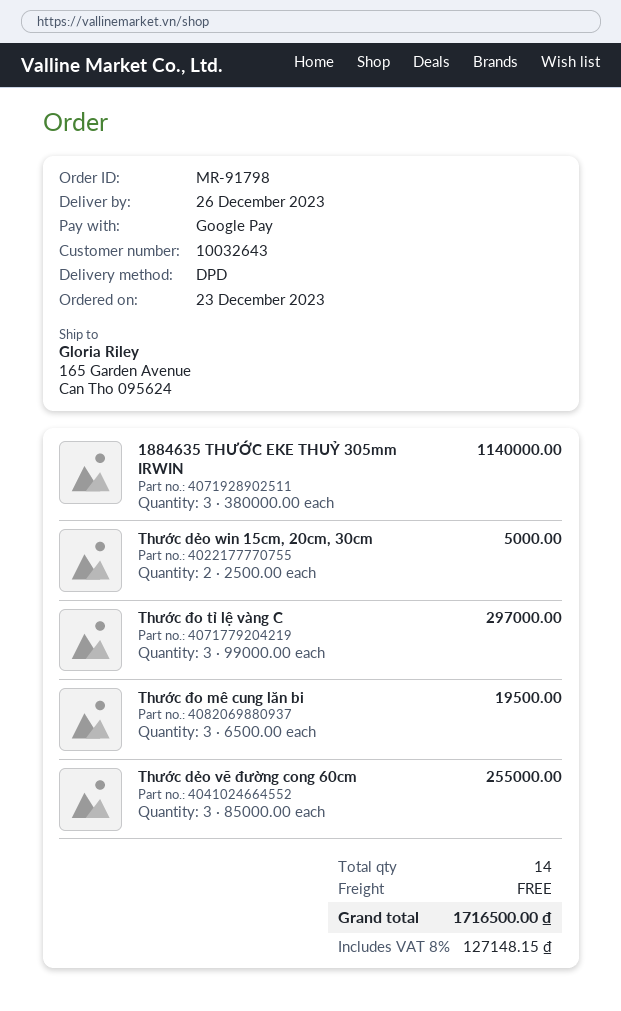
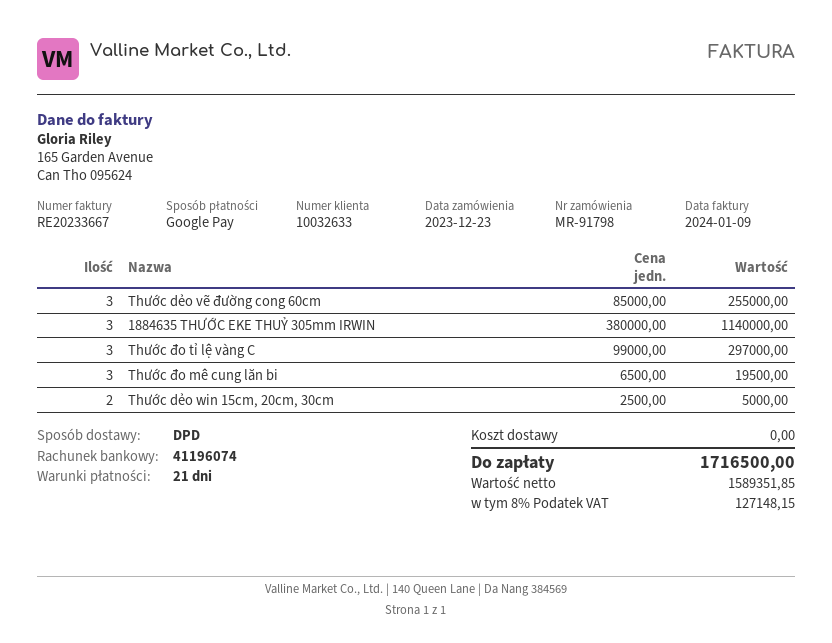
customer number: 10032643 -> 10032633

